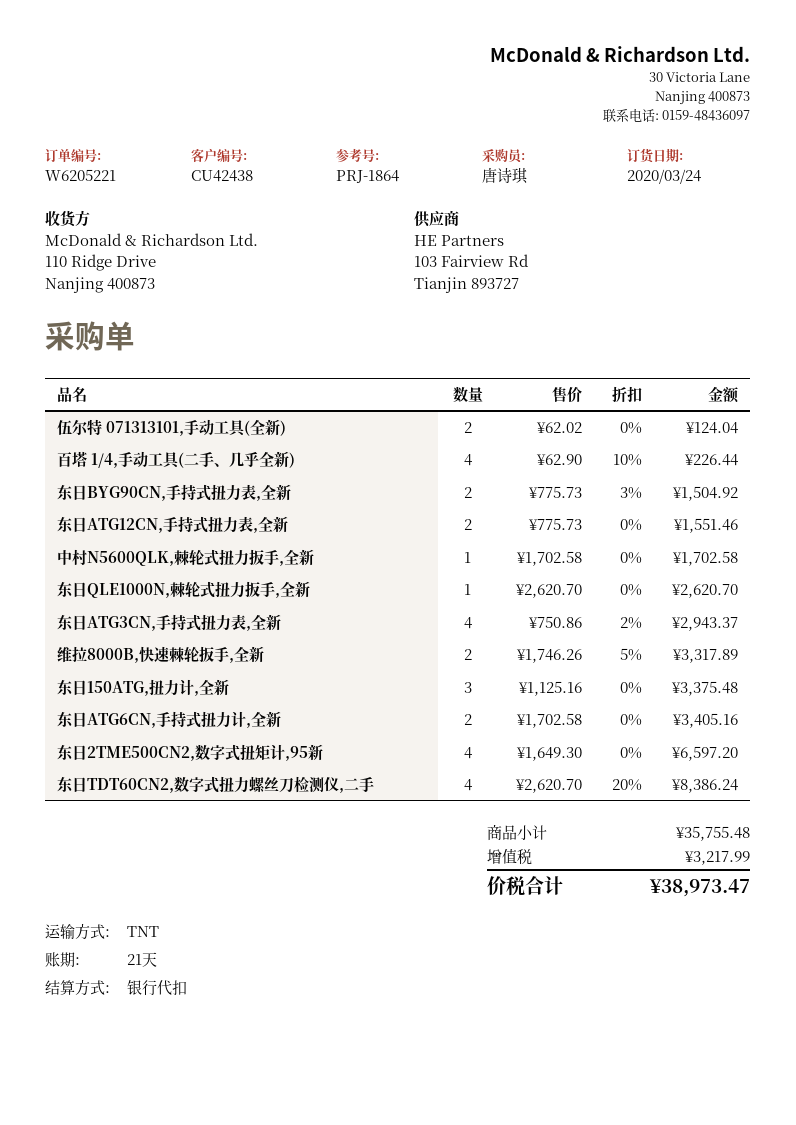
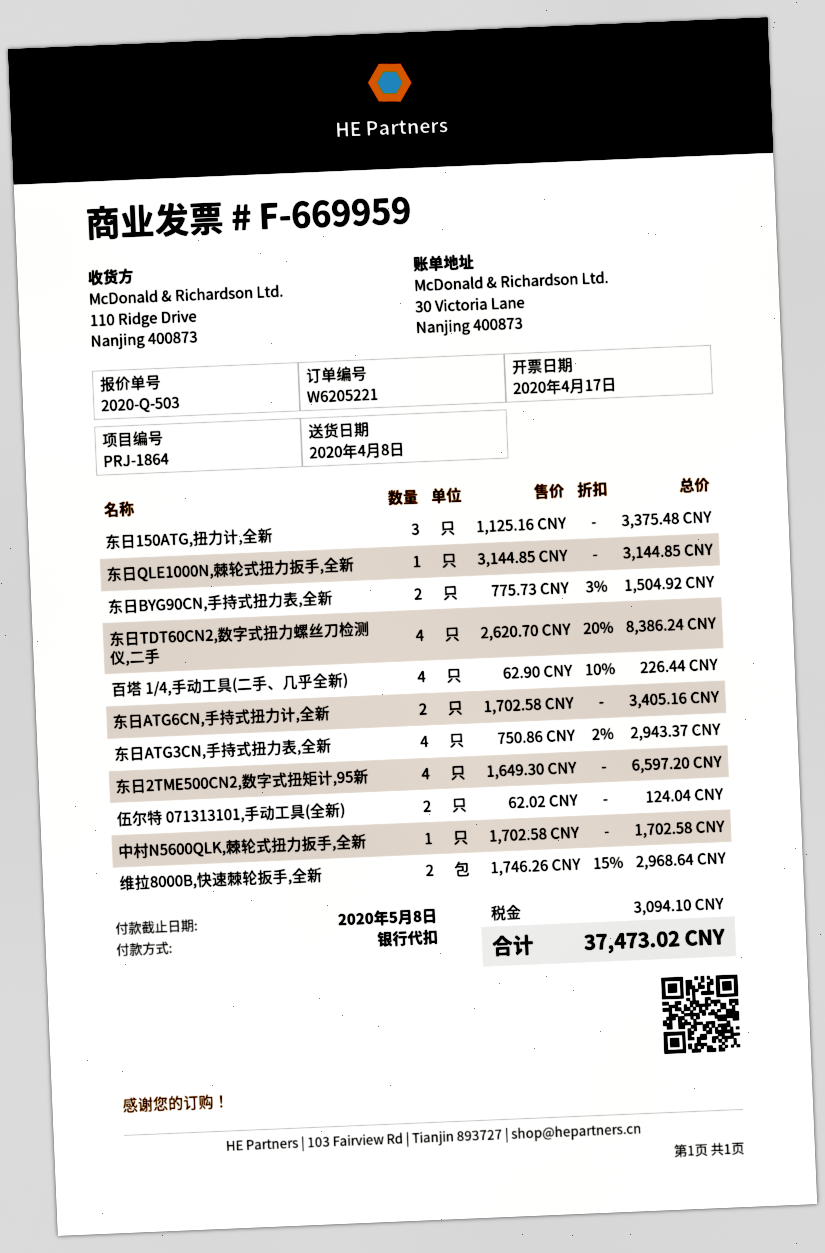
东日ATG12CN,手持式扭力表,全新: 2 x 775.73 = 1551.46 -> none
东日QLE1000N,棘轮式扭力扳手,全新: 1 x 2620.70 = 2620.70 -> 1 x 3144.85 = 3144.85
维拉8000B,快速棘轮扳手,全新: 2 x 1746.26 - 5% = 3317.89 -> 2 x 1746.26 - 15% = 2968.64
tax: 3217.99 -> 3094.10
total: 38973.47 -> 37473.02

